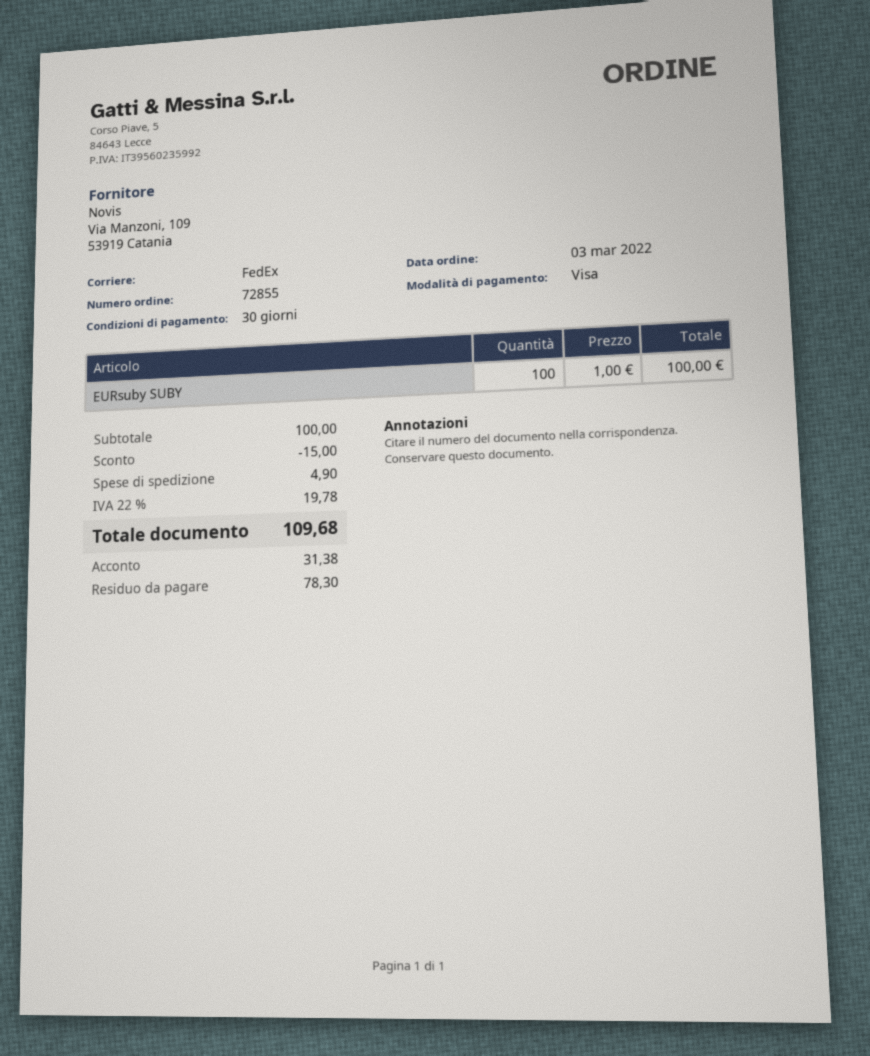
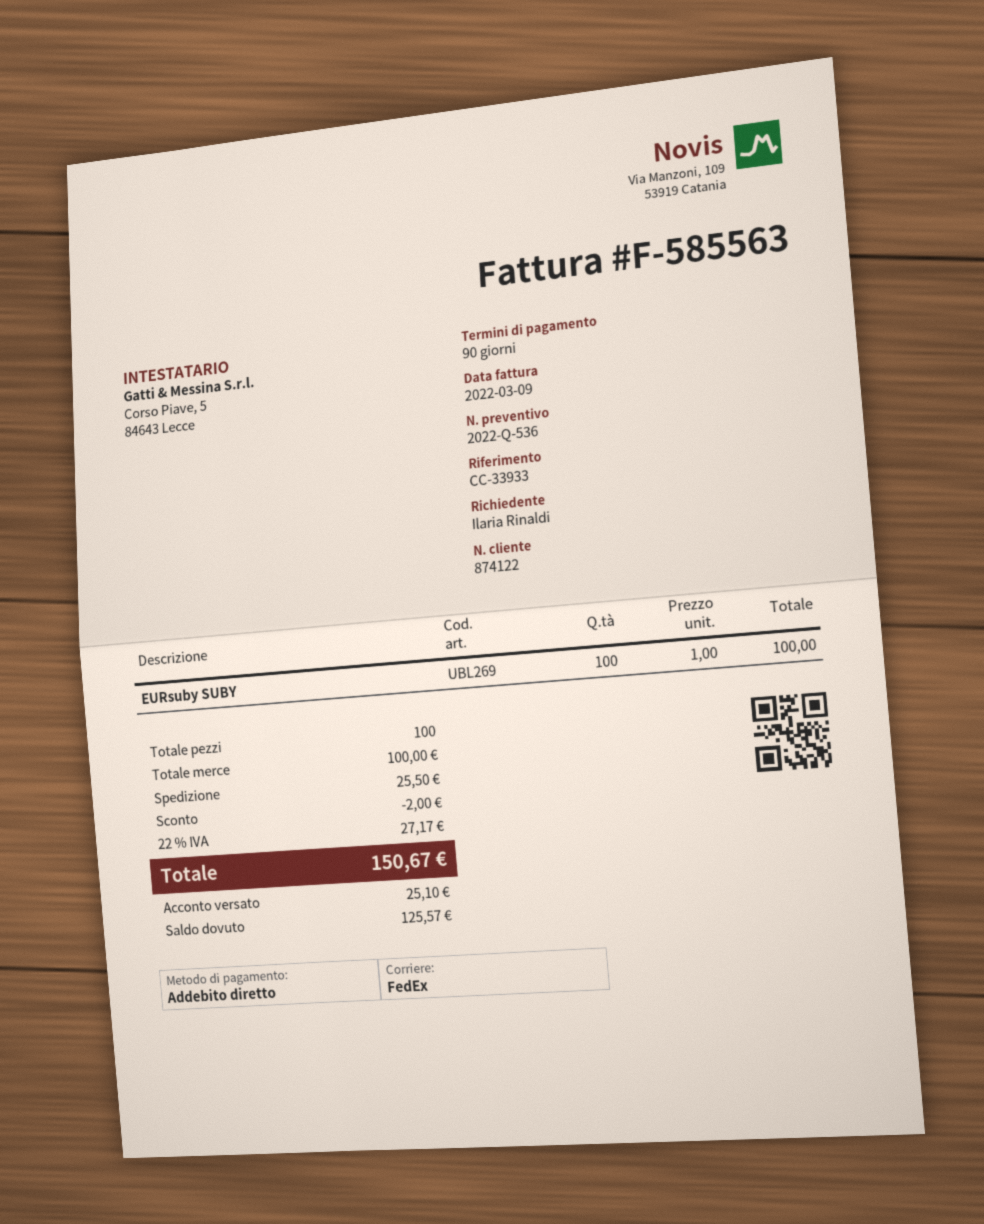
payment terms: 30 days -> 90 days
payment method: Visa -> direct debit
discount: 15.00 -> 2.00
shipping: 4.90 -> 25.50
tax: 22% = 19.78 -> 22% = 27.17
total: 109.68 -> 150.67
deposit: 31.38 -> 25.10
balance: 78.30 -> 125.57

